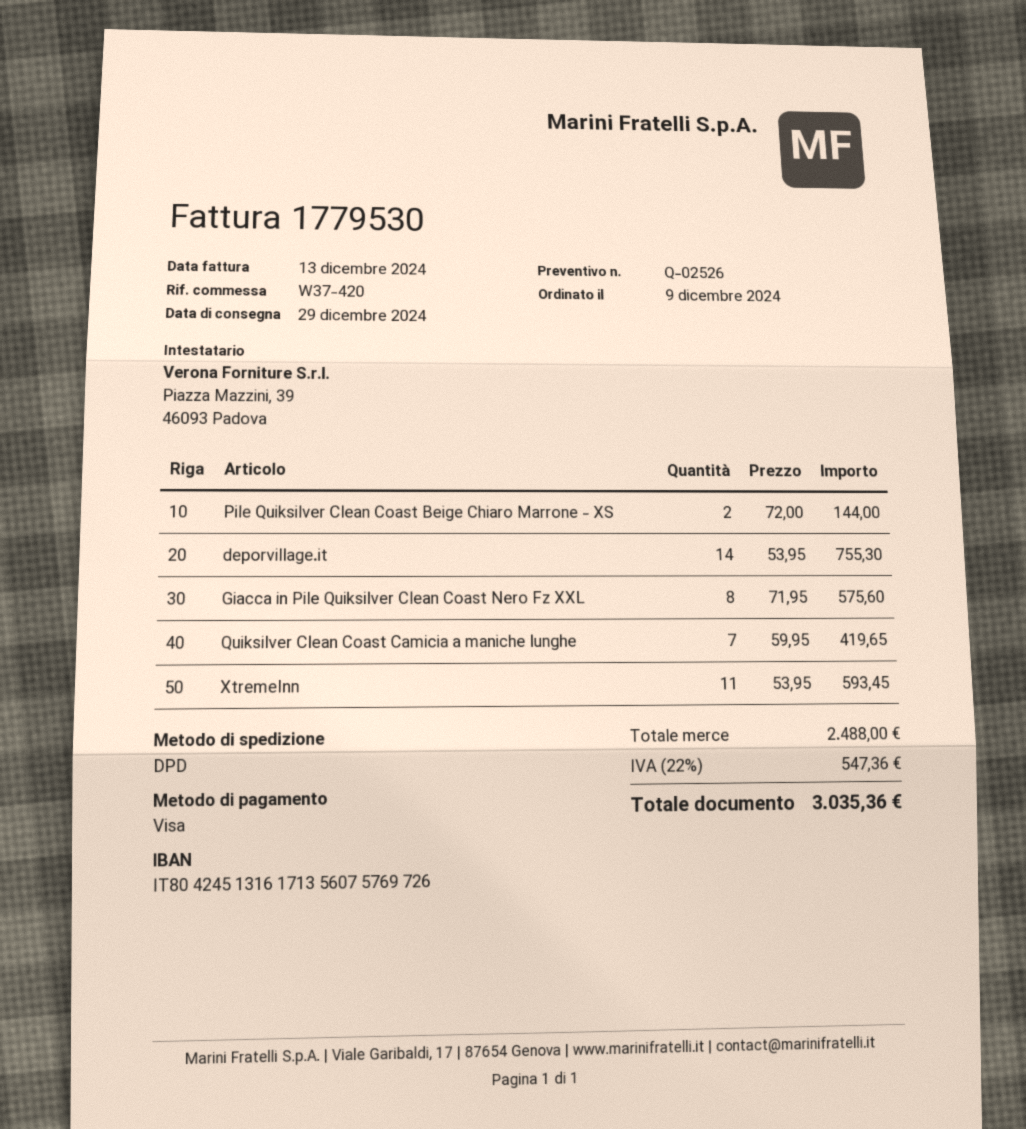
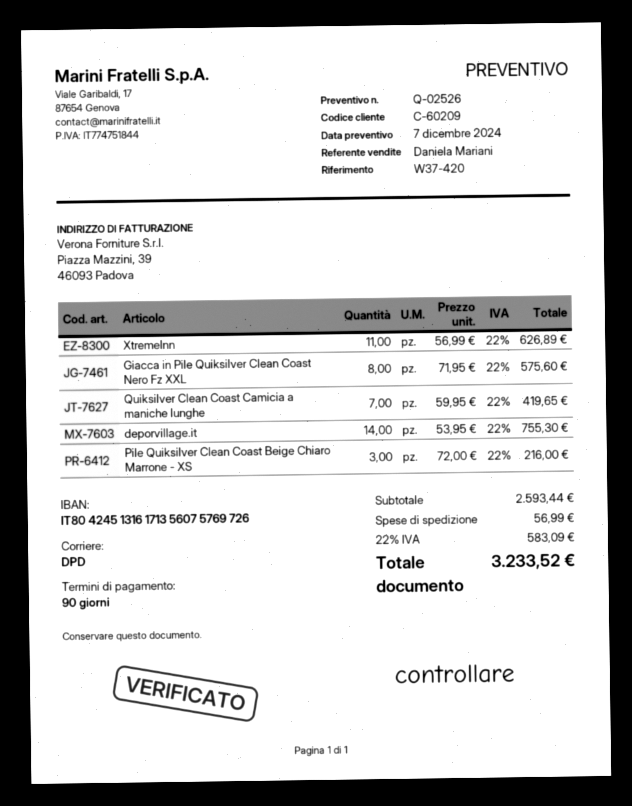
Pile Quiksilver Clean Coast Beige Chiaro Marrone - XS: 2 x 72.00 = 144.00 -> 3 x 72.00 = 216.00
XtremeInn: 11 x 53.95 = 593.45 -> 11 x 56.99 = 626.89
subtotal: 2488.00 -> 2593.44
shipping: none -> 56.99
tax: 22% = 547.36 -> 22% = 583.09
total: 3035.36 -> 3233.52

